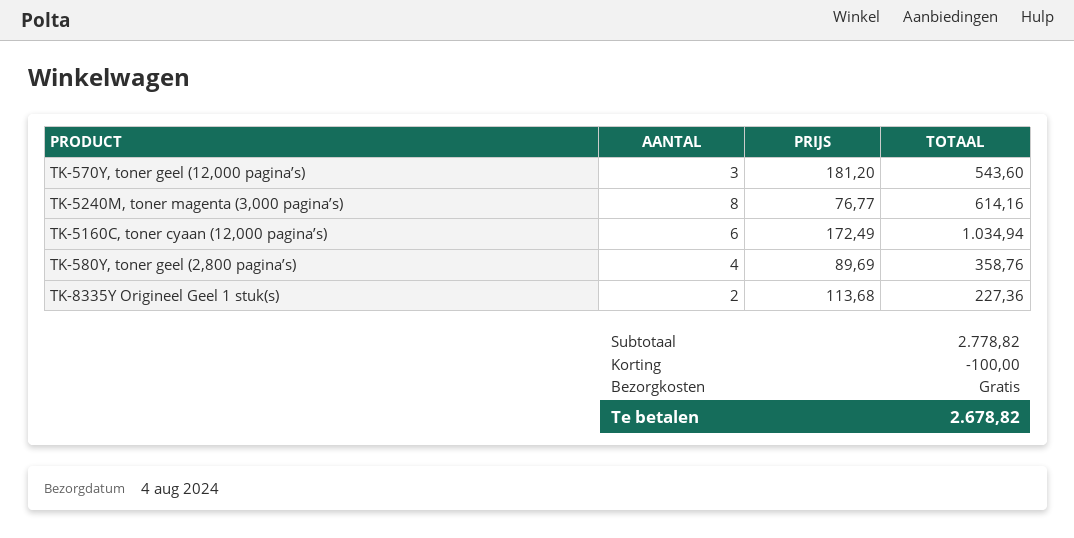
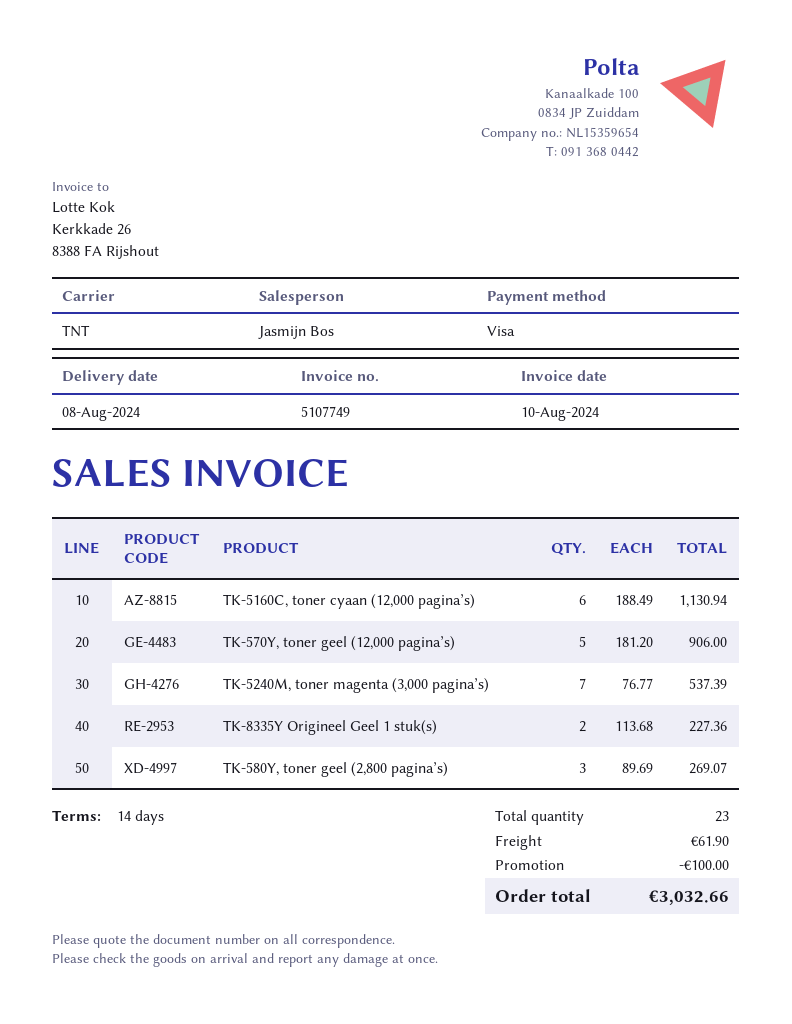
delivery date: 2024-08-04 -> 2024-08-08
TK-570Y, toner geel (12,000 pagina’s): 3 x 181.20 = 543.60 -> 5 x 181.20 = 906.00
TK-5240M, toner magenta (3,000 pagina’s): 8 x 76.77 = 614.16 -> 7 x 76.77 = 537.39
TK-5160C, toner cyaan (12,000 pagina’s): 6 x 172.49 = 1034.94 -> 6 x 188.49 = 1130.94
TK-580Y, toner geel (2,800 pagina’s): 4 x 89.69 = 358.76 -> 3 x 89.69 = 269.07
shipping: 0.00 -> 61.90
total: 2678.82 -> 3032.66

